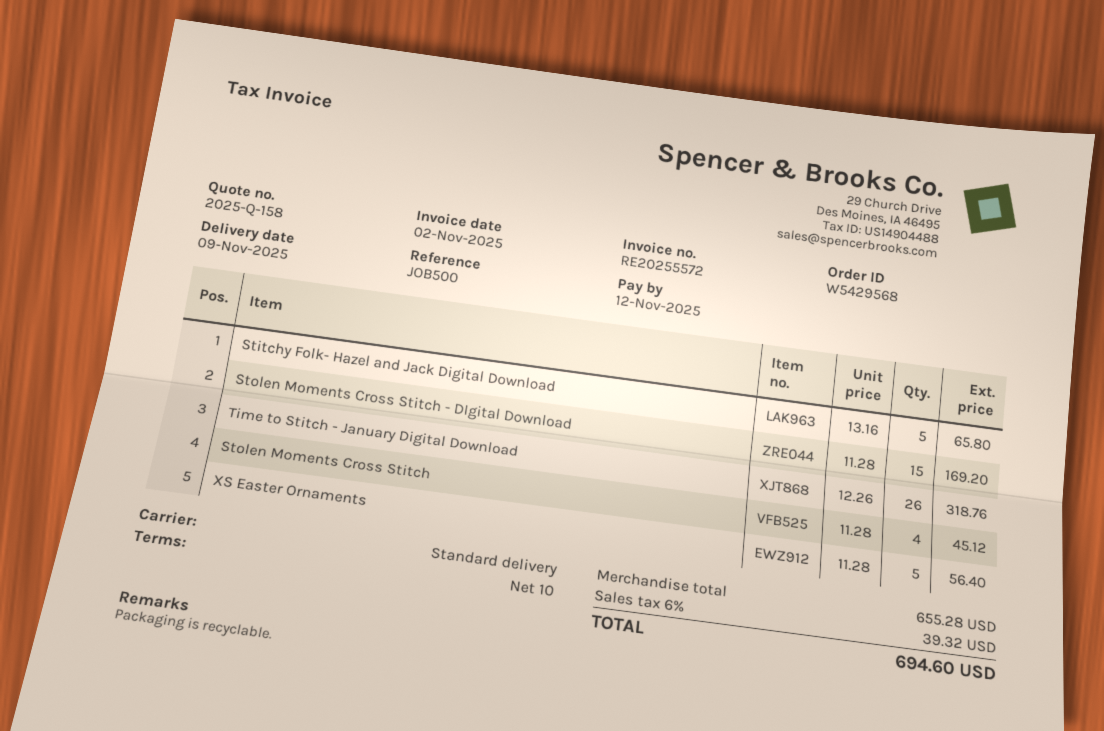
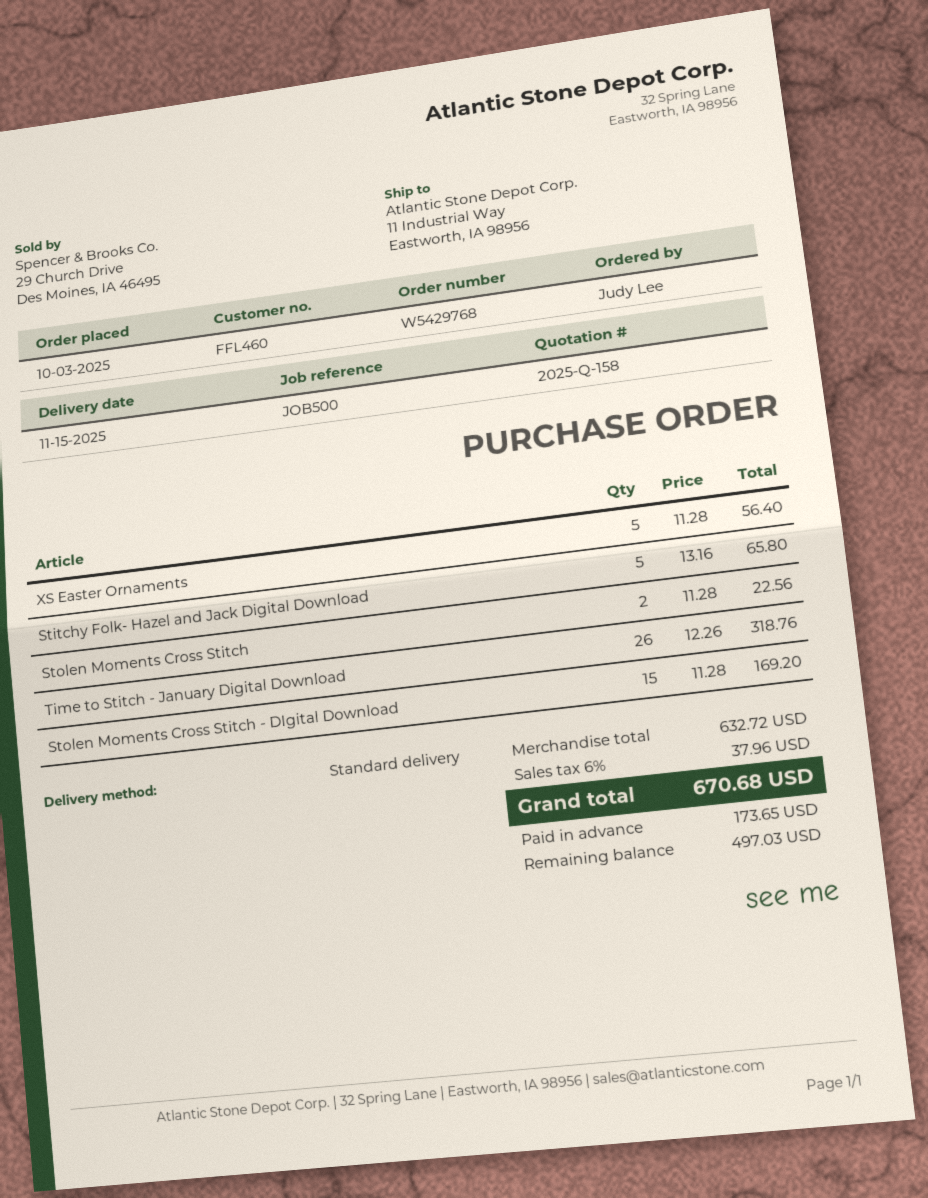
order number: W5429568 -> W5429768
delivery date: 2025-11-09 -> 2025-11-15
Stolen Moments Cross Stitch: 4 x 11.28 = 45.12 -> 2 x 11.28 = 22.56
subtotal: 655.28 -> 632.72
tax: 6% = 39.32 -> 6% = 37.96
total: 694.60 -> 670.68

